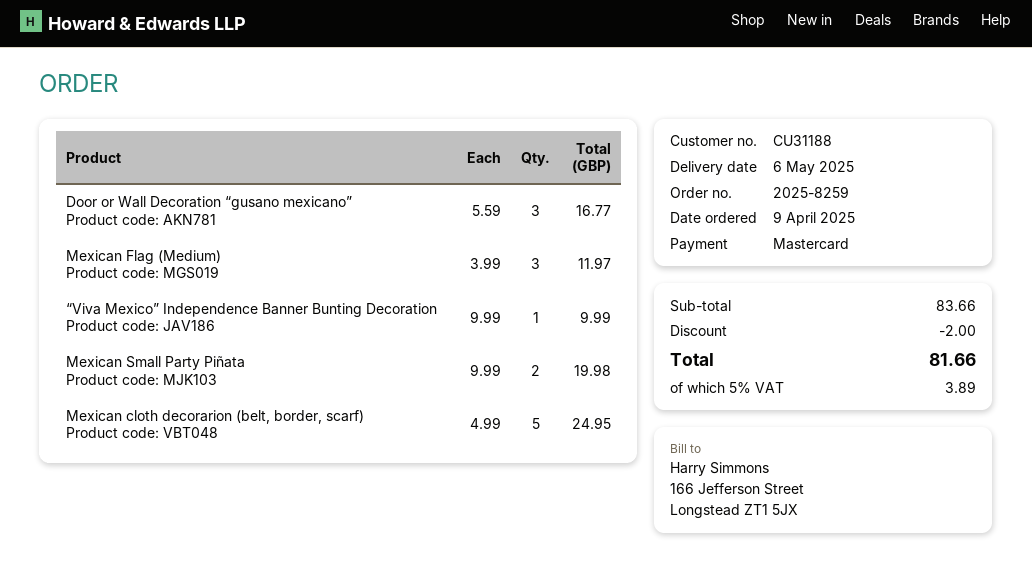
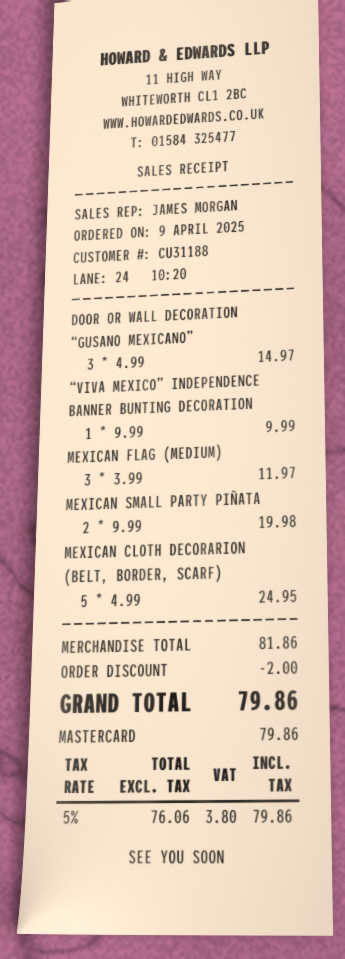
Door or Wall Decoration “gusano mexicano”: 3 x 5.59 = 16.77 -> 3 x 4.99 = 14.97
subtotal: 83.66 -> 81.86
tax: 5% = 3.89 -> 5% = 3.80
total: 81.66 -> 79.86

